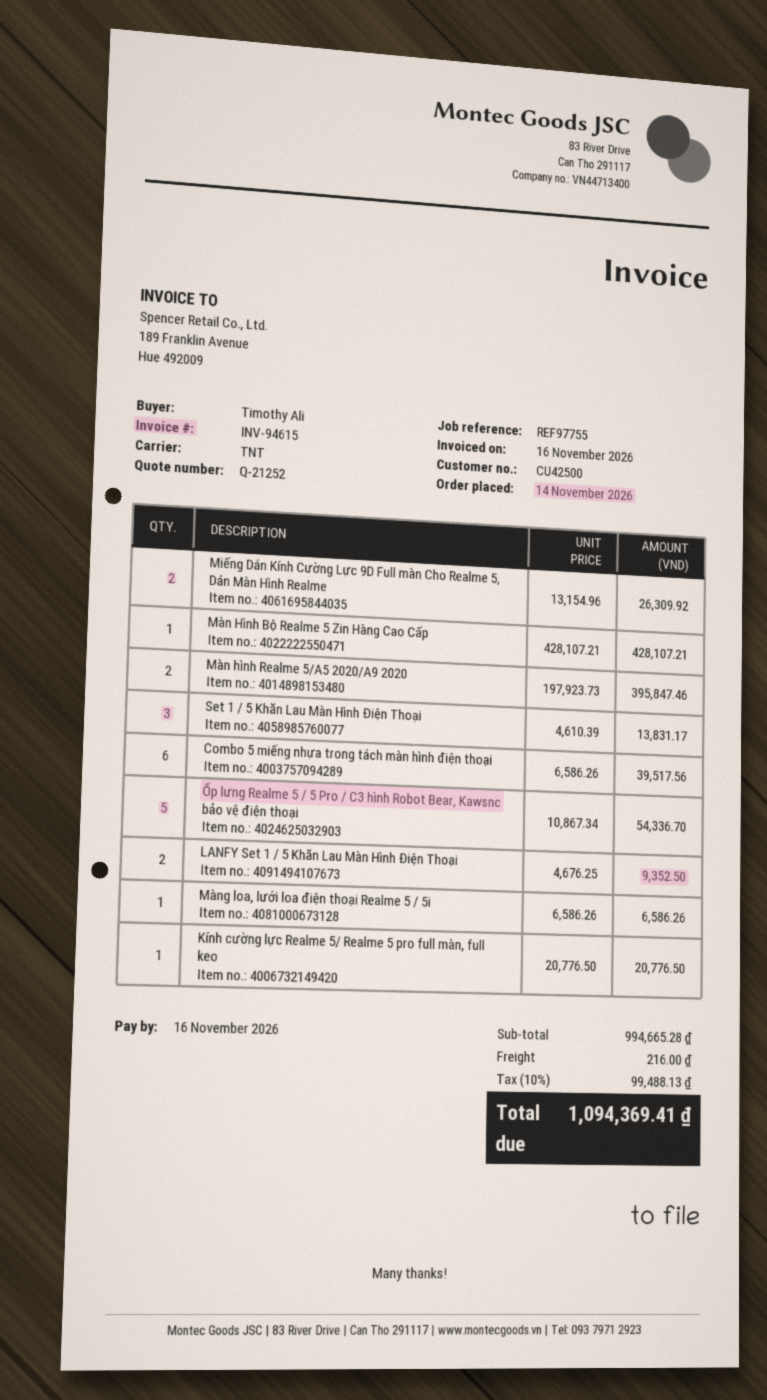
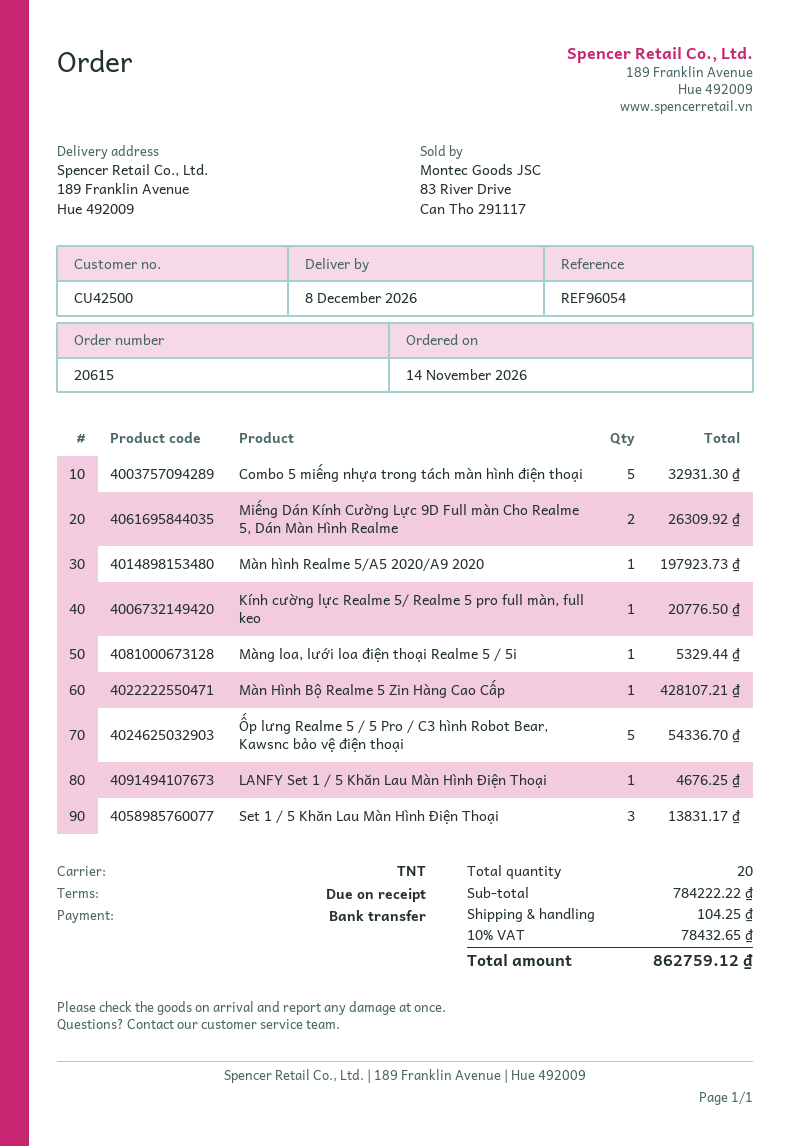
reference: REF97755 -> REF96054
Màn hình Realme 5/A5 2020/A9 2020: 2 for 395847.46 -> 1 for 197923.73
Combo 5 miếng nhựa trong tách màn hình điện thoại: 6 for 39517.56 -> 5 for 32931.30
LANFY Set 1 / 5 Khăn Lau Màn Hình Điện Thoại: 2 for 9352.50 -> 1 for 4676.25
Màng loa, lưới loa điện thoại Realme 5 / 5i: 1 for 6586.26 -> 1 for 5329.44
subtotal: 994665.28 -> 784222.22
shipping: 216.00 -> 104.25
tax: 10% = 99488.13 -> 10% = 78432.65
total: 1094369.41 -> 862759.12

